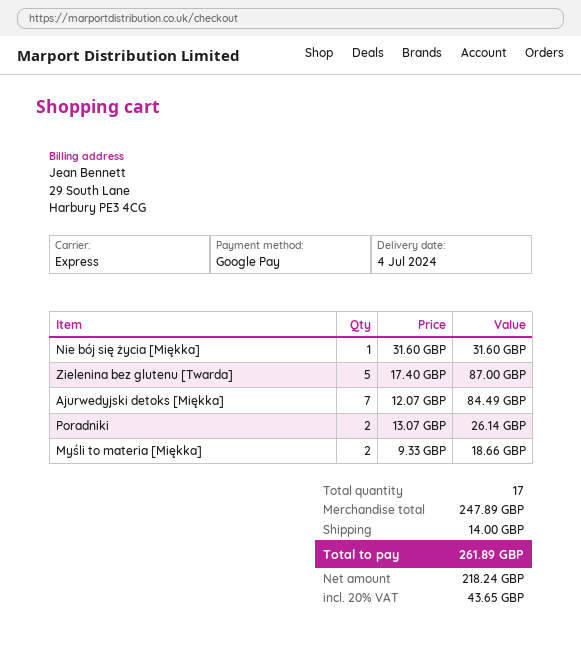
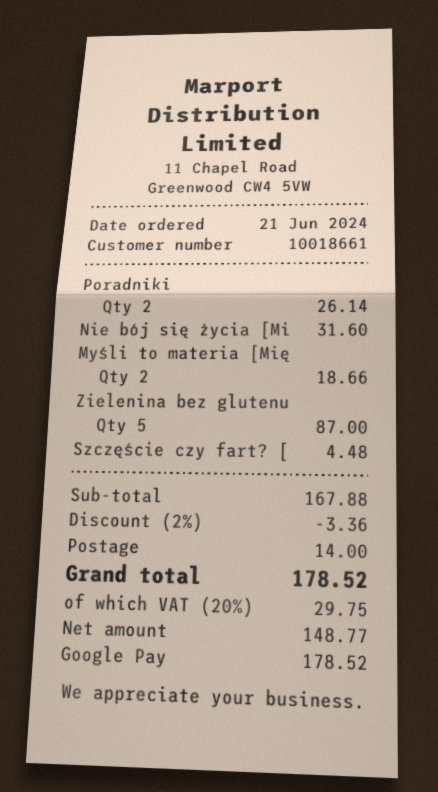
Ajurwedyjski detoks [Miękka]: 7 for 84.49 -> none
Szczęście czy fart? [: none -> 1 for 4.48
subtotal: 247.89 -> 167.88
discount: none -> 2% = 3.36
net: 218.24 -> 148.77
tax: 20% = 43.65 -> 20% = 29.75
total: 261.89 -> 178.52

